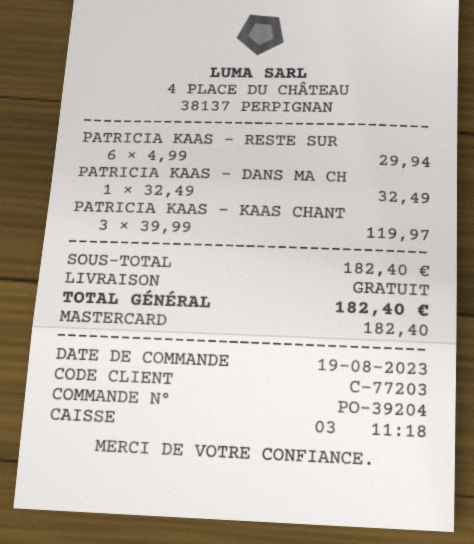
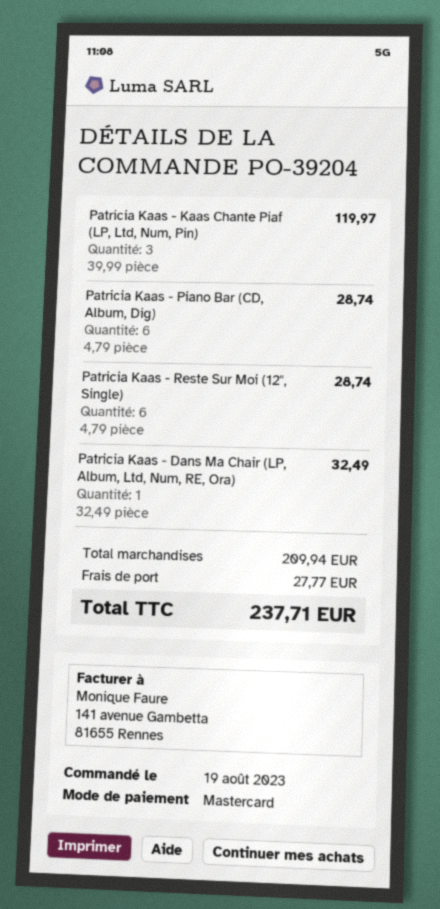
PATRICIA KAAS - RESTE SUR: 6 x 4.99 = 29.94 -> 6 x 4.79 = 28.74
Patricia Kaas - Piano Bar (CD, Album, Dig): none -> 6 x 4.79 = 28.74
subtotal: 182.40 -> 209.94
shipping: 0.00 -> 27.77
total: 182.40 -> 237.71

